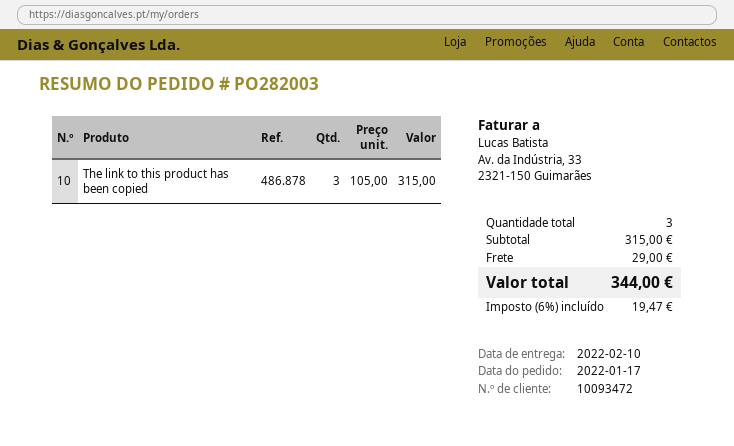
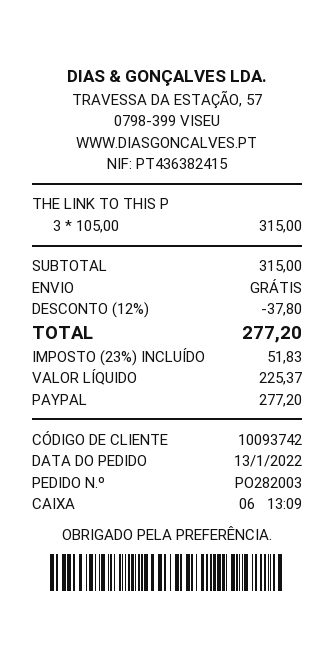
order date: 2022-01-17 -> 2022-01-13
customer number: 10093472 -> 10093742
discount: none -> 12% = 37.80
shipping: 29.00 -> 0.00
tax: 6% = 19.47 -> 23% = 51.83
total: 344.00 -> 277.20

